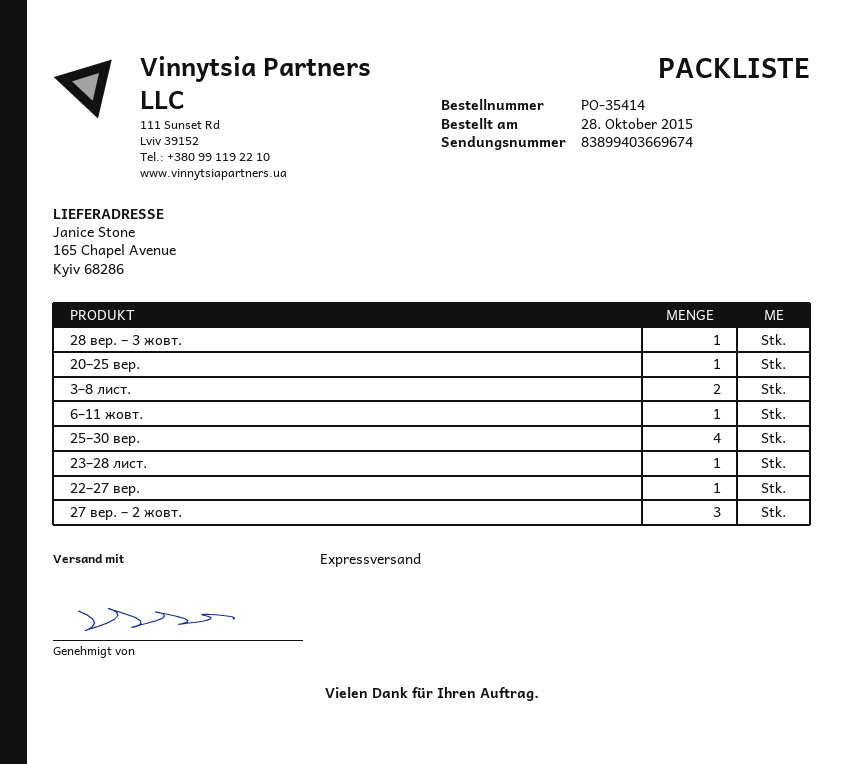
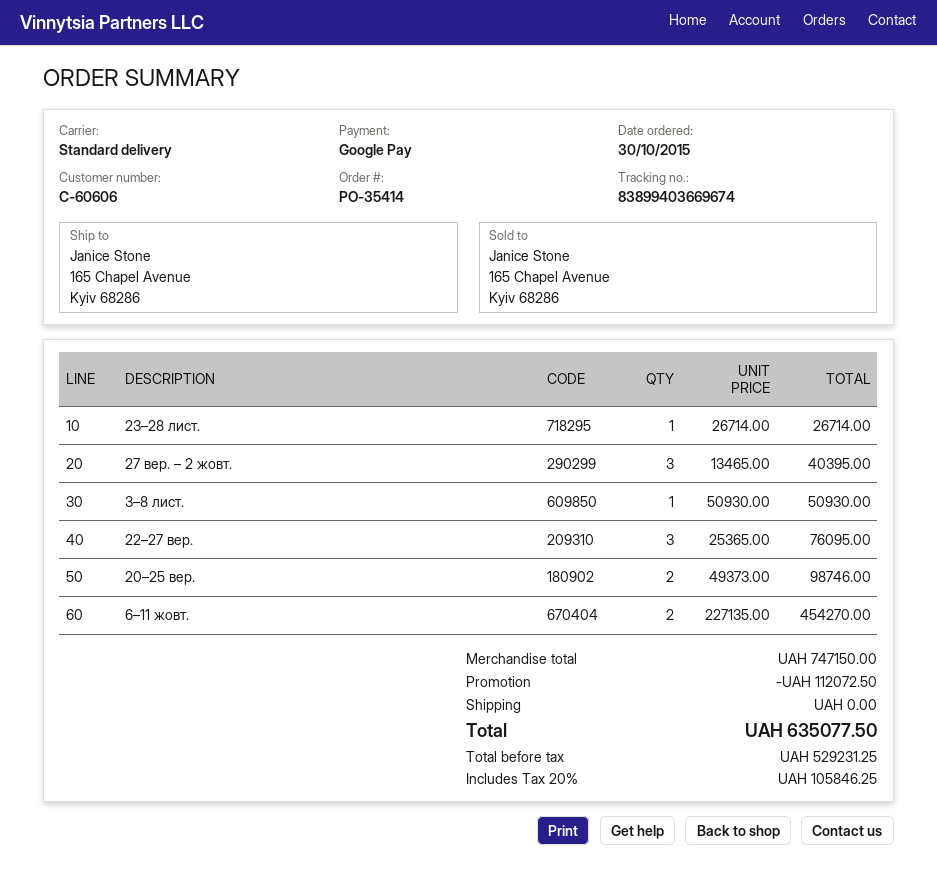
order date: 2015-10-28 -> 2015-10-30
shipping method: express -> standard
28 вер. – 3 жовт.: 1 -> none
20–25 вер.: 1 -> 2
3–8 лист.: 2 -> 1
6–11 жовт.: 1 -> 2
25–30 вер.: 4 -> none
22–27 вер.: 1 -> 3

